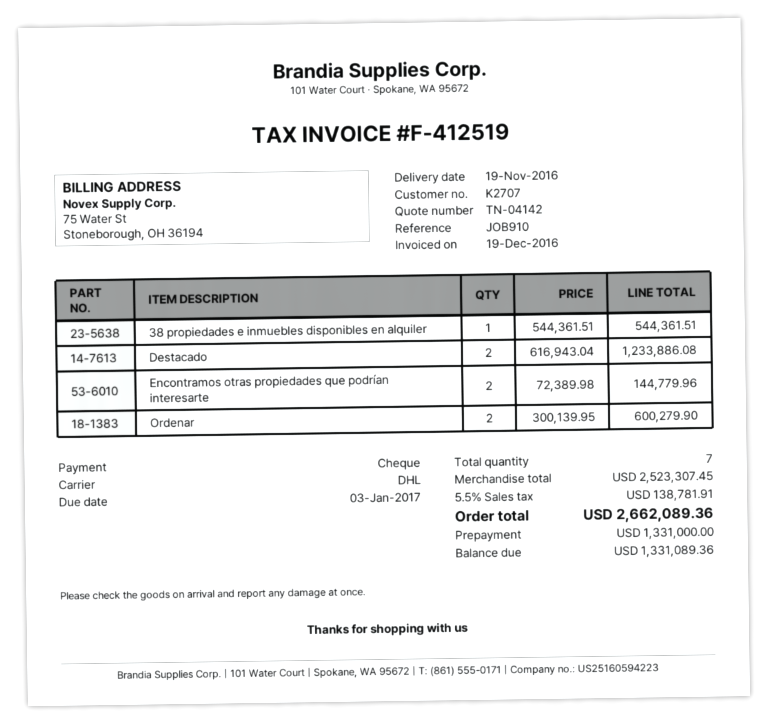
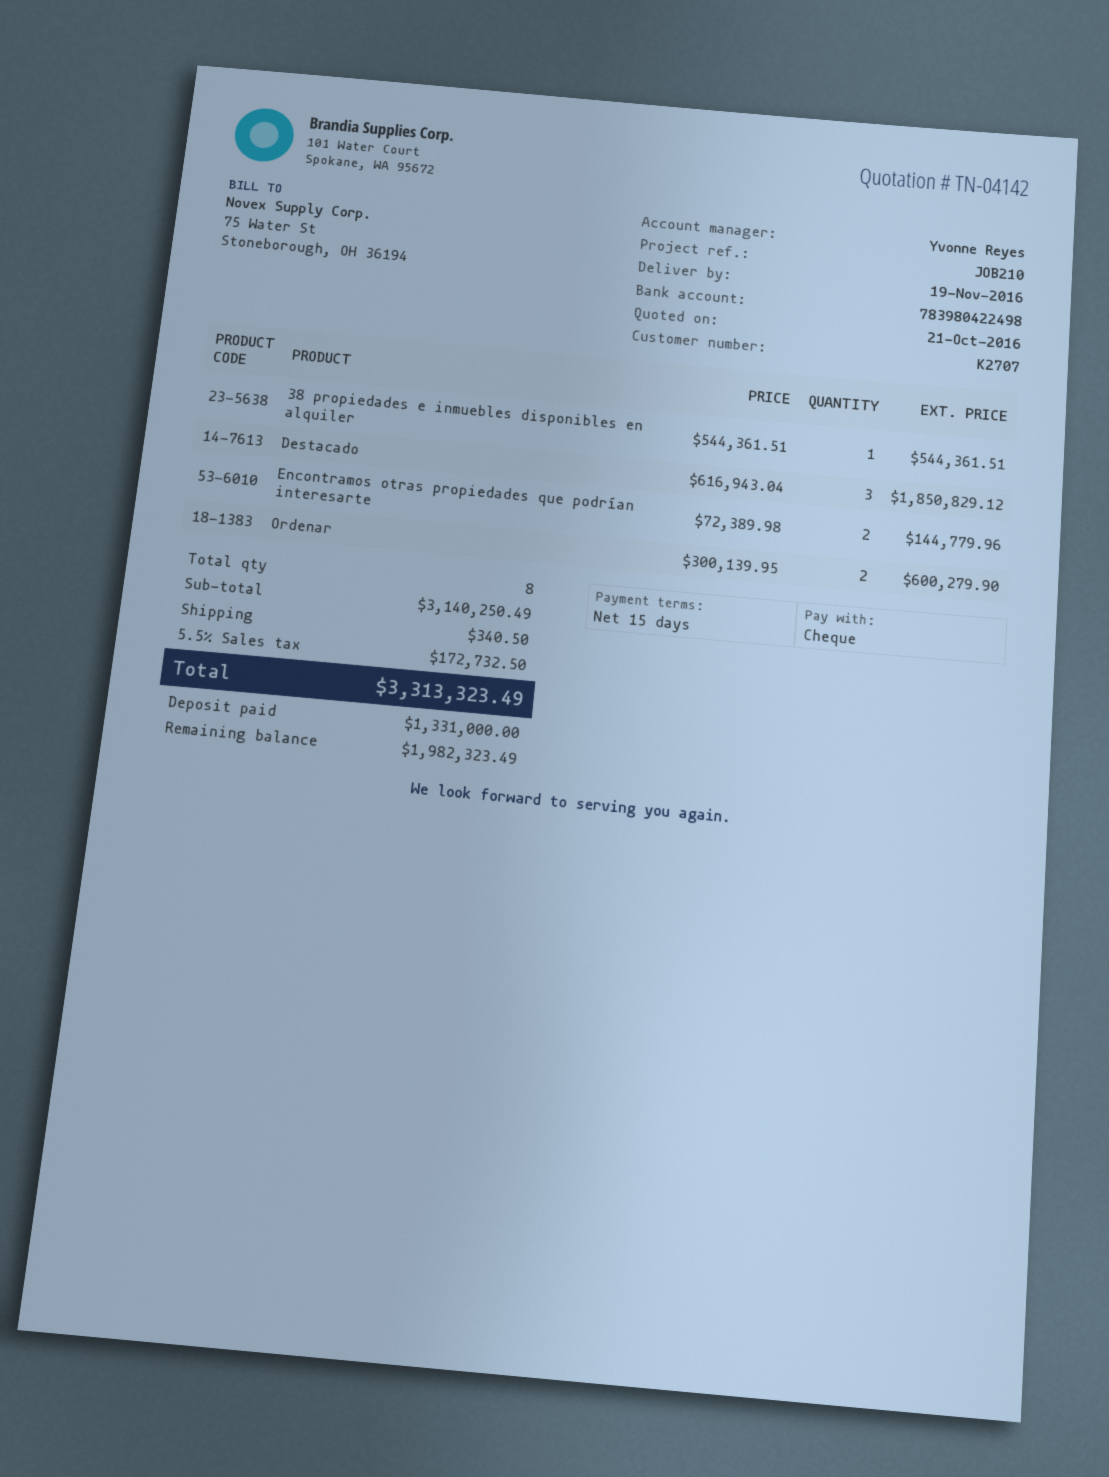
reference: JOB910 -> JOB210
Destacado: 2 x 616943.04 = 1233886.08 -> 3 x 616943.04 = 1850829.12
total quantity: 7 -> 8
subtotal: 2523307.45 -> 3140250.49
shipping: none -> 340.50
tax: 5.5% = 138781.91 -> 5.5% = 172732.50
total: 2662089.36 -> 3313323.49
balance: 1331089.36 -> 1982323.49

